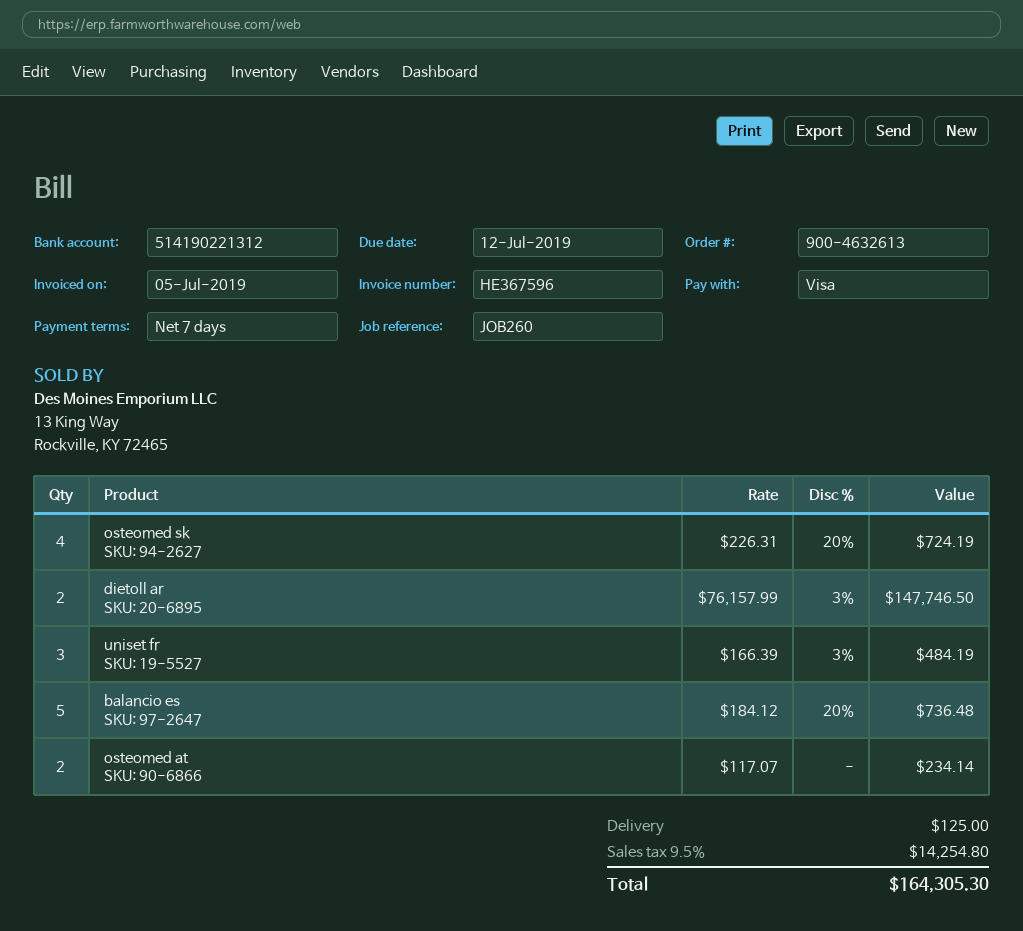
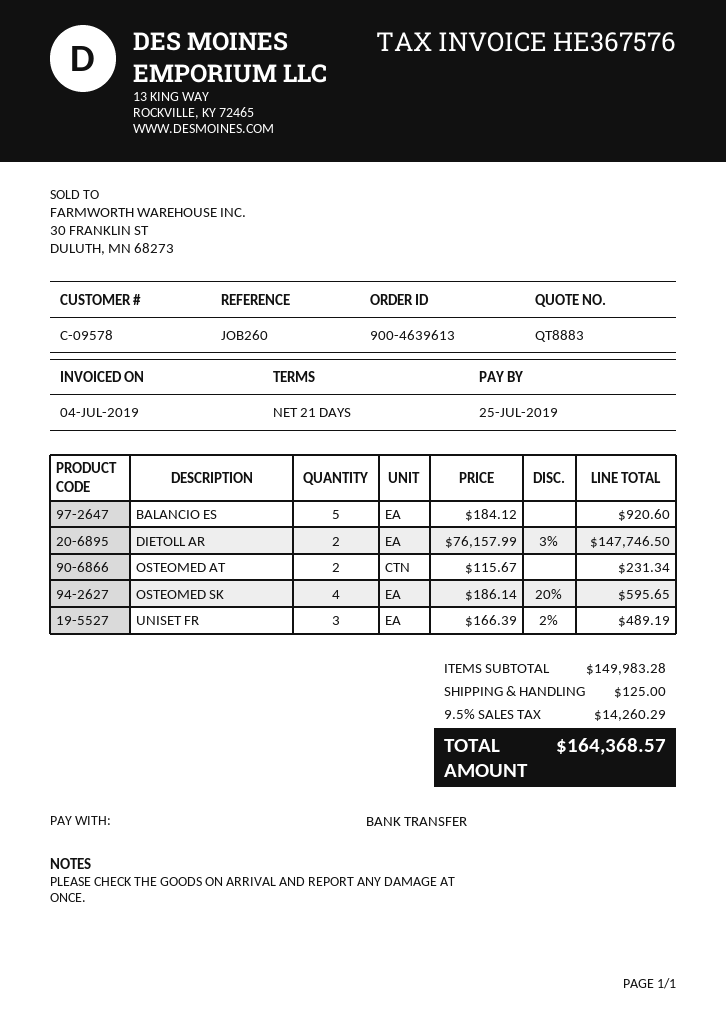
order number: 900-4632613 -> 900-4639613
invoice number: HE367596 -> HE367576
invoice date: 2019-07-05 -> 2019-07-04
payment terms: 7 days -> 21 days
due date: 2019-07-12 -> 2019-07-25
payment method: Visa -> bank transfer
osteomed sk: 4 x 226.31 - 20% = 724.19 -> 4 x 186.14 - 20% = 595.65
uniset fr: 3 x 166.39 - 3% = 484.19 -> 3 x 166.39 - 2% = 489.19
balancio es: 5 x 184.12 - 20% = 736.48 -> 5 x 184.12 = 920.60
osteomed at: 2 x 117.07 = 234.14 -> 2 x 115.67 = 231.34
tax: 9.5% = 14254.80 -> 9.5% = 14260.29
total: 164305.30 -> 164368.57

